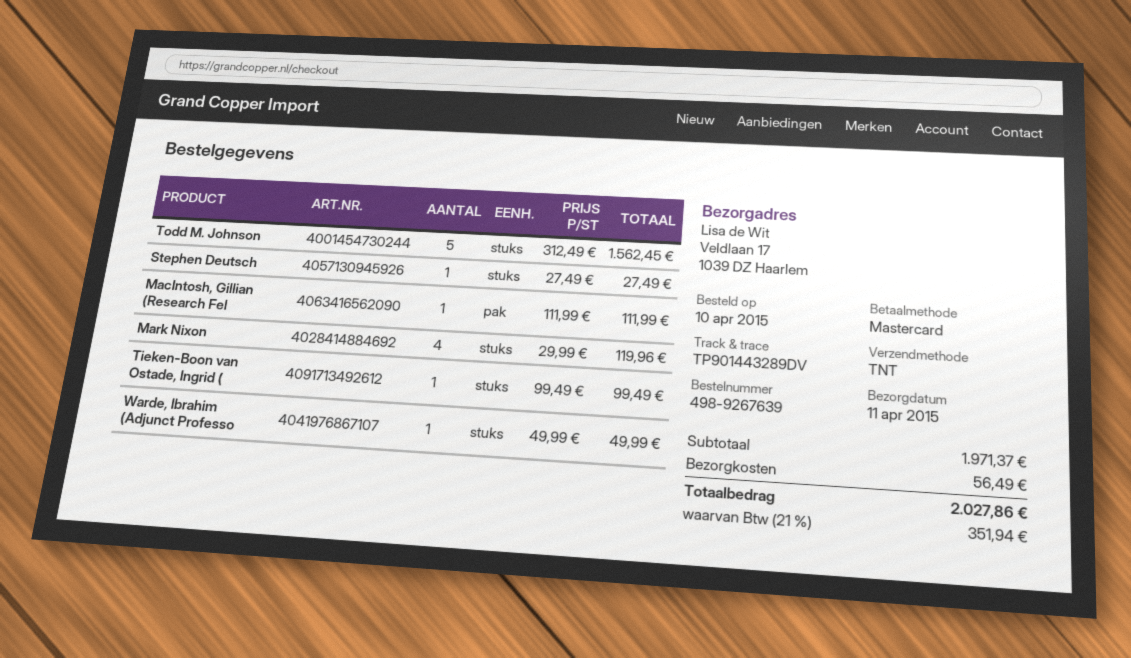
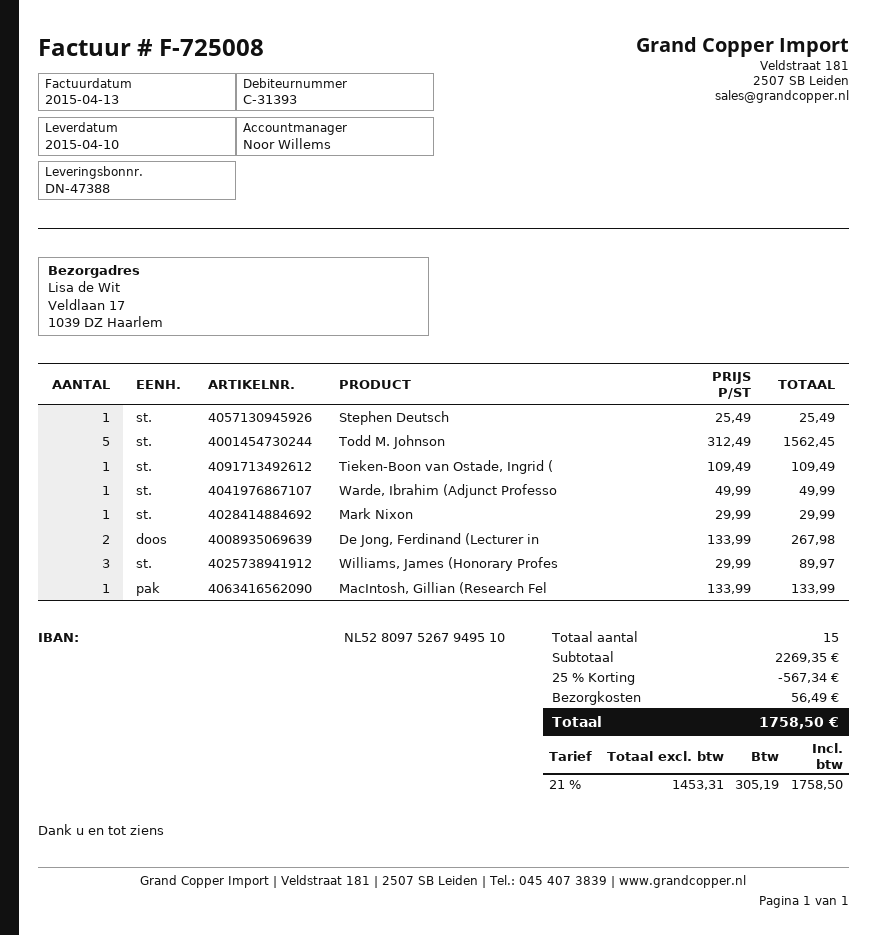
delivery date: 2015-04-11 -> 2015-04-10
Stephen Deutsch: 1 x 27.49 = 27.49 -> 1 x 25.49 = 25.49
MacIntosh, Gillian (Research Fel: 1 x 111.99 = 111.99 -> 1 x 133.99 = 133.99
Mark Nixon: 4 x 29.99 = 119.96 -> 1 x 29.99 = 29.99
Tieken-Boon van Ostade, Ingrid (: 1 x 99.49 = 99.49 -> 1 x 109.49 = 109.49
De Jong, Ferdinand (Lecturer in: none -> 2 x 133.99 = 267.98
Williams, James (Honorary Profes: none -> 3 x 29.99 = 89.97
subtotal: 1971.37 -> 2269.35
discount: none -> 25% = 567.34
tax: 21% = 351.94 -> 21% = 305.19
total: 2027.86 -> 1758.50

